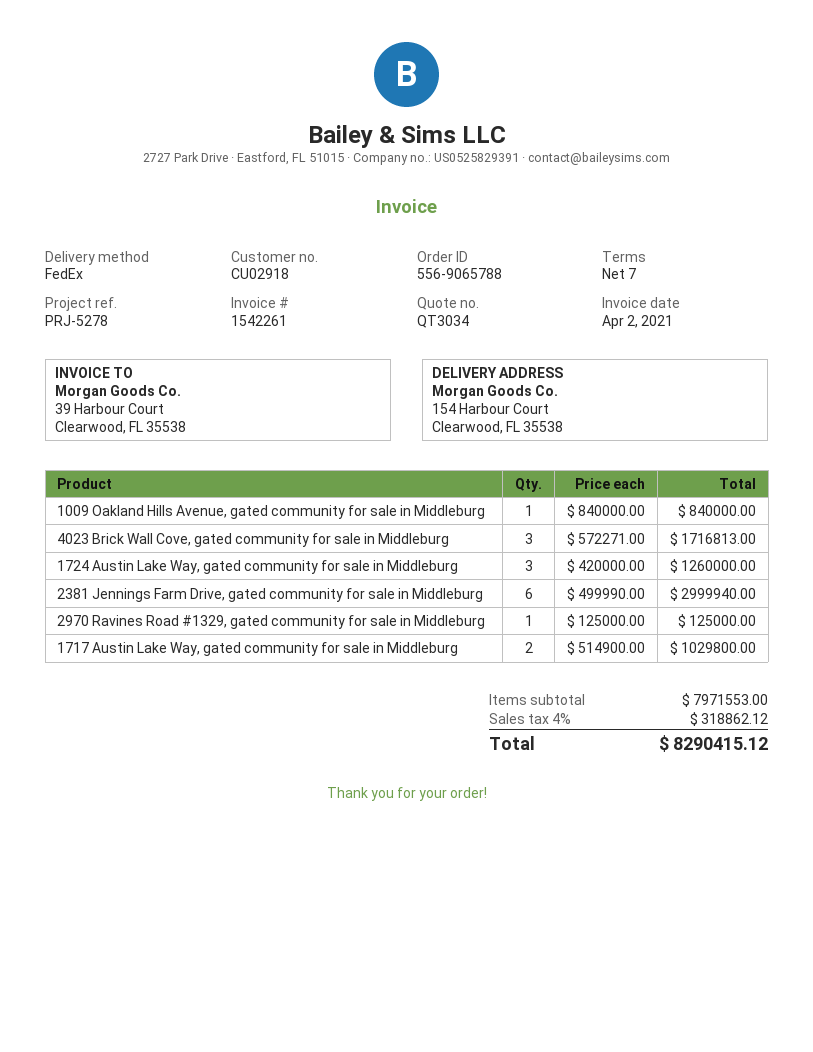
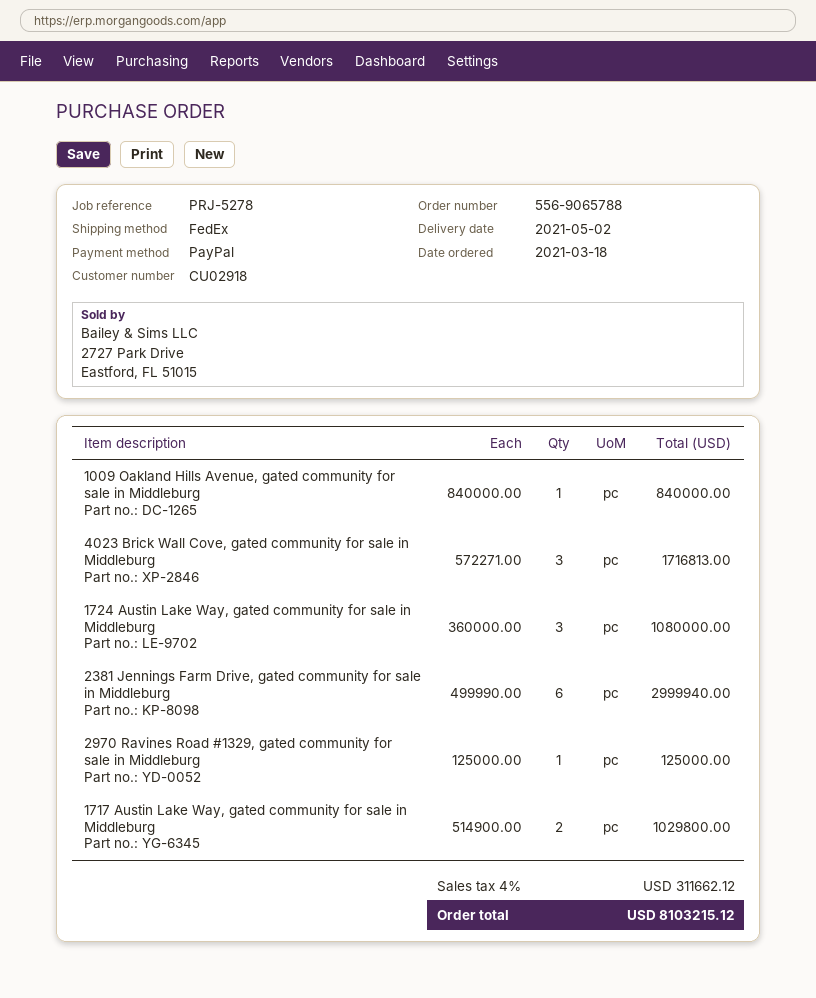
1724 Austin Lake Way, gated community for sale in Middleburg: 3 x 420000.00 = 1260000.00 -> 3 x 360000.00 = 1080000.00
tax: 4% = 318862.12 -> 4% = 311662.12
total: 8290415.12 -> 8103215.12

